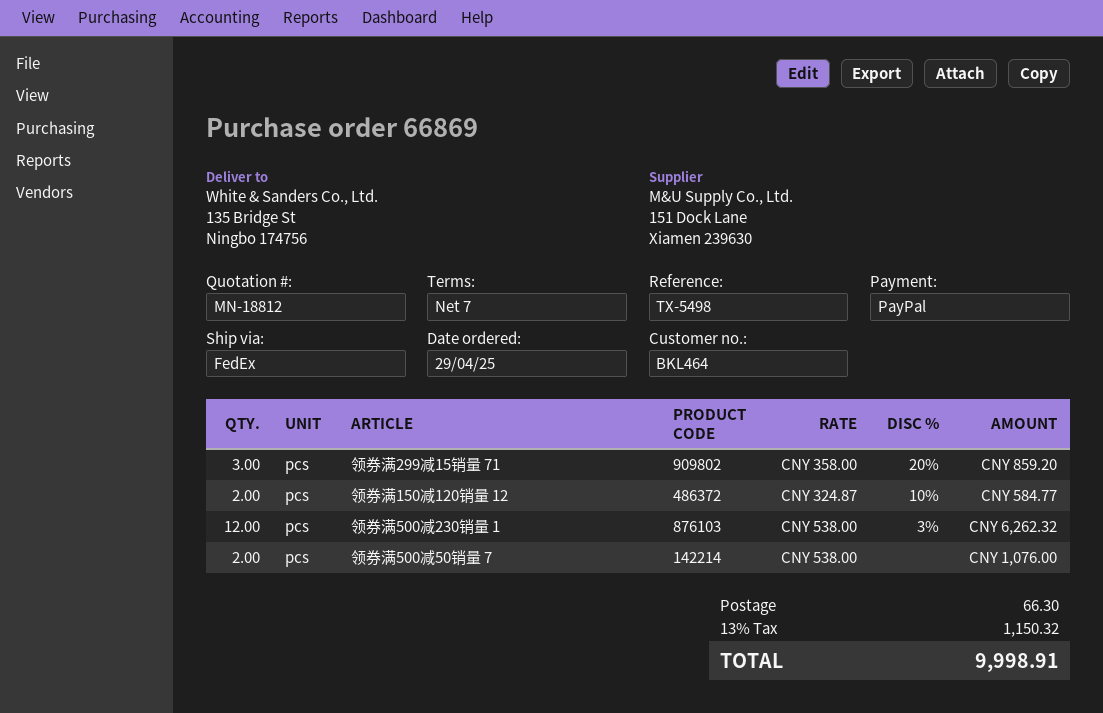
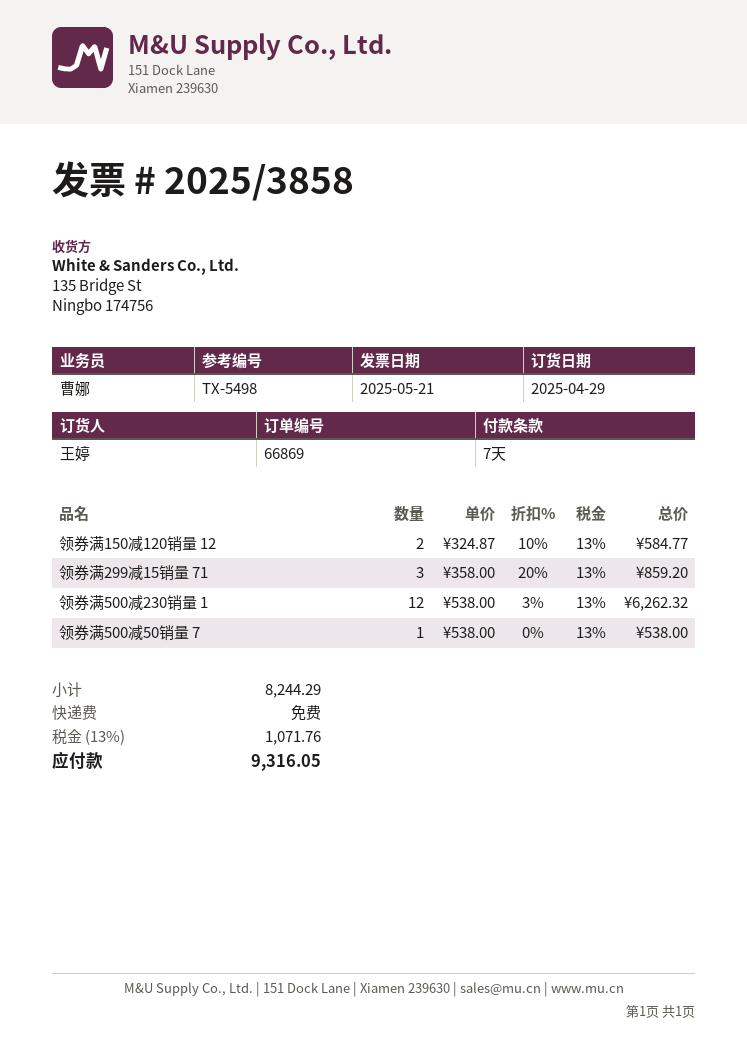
领券满500减50销量 7: 2 x 538.00 = 1076.00 -> 1 x 538.00 = 538.00
shipping: 66.30 -> 0.00
tax: 13% = 1150.32 -> 13% = 1071.76
total: 9998.91 -> 9316.05

